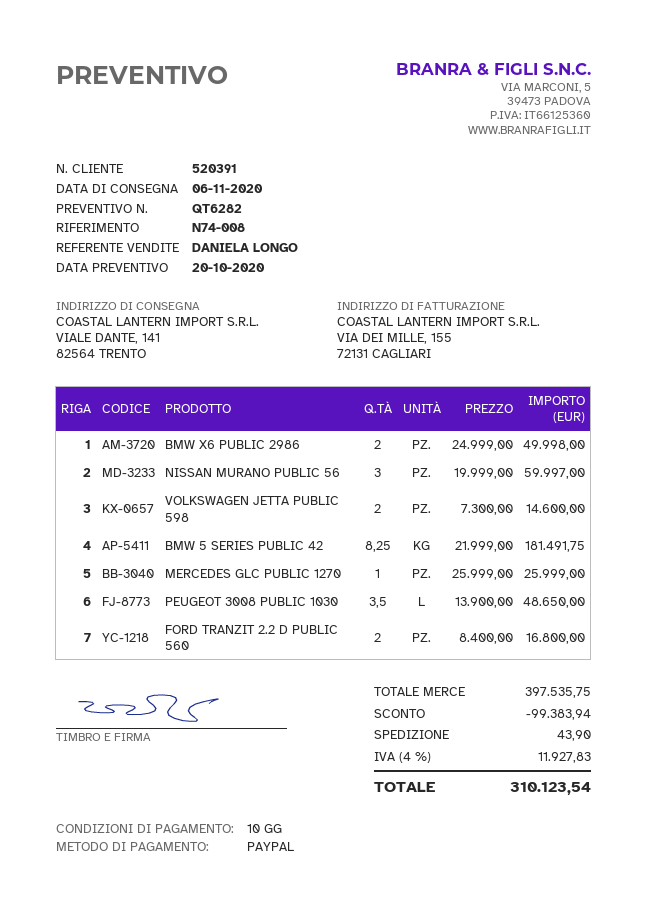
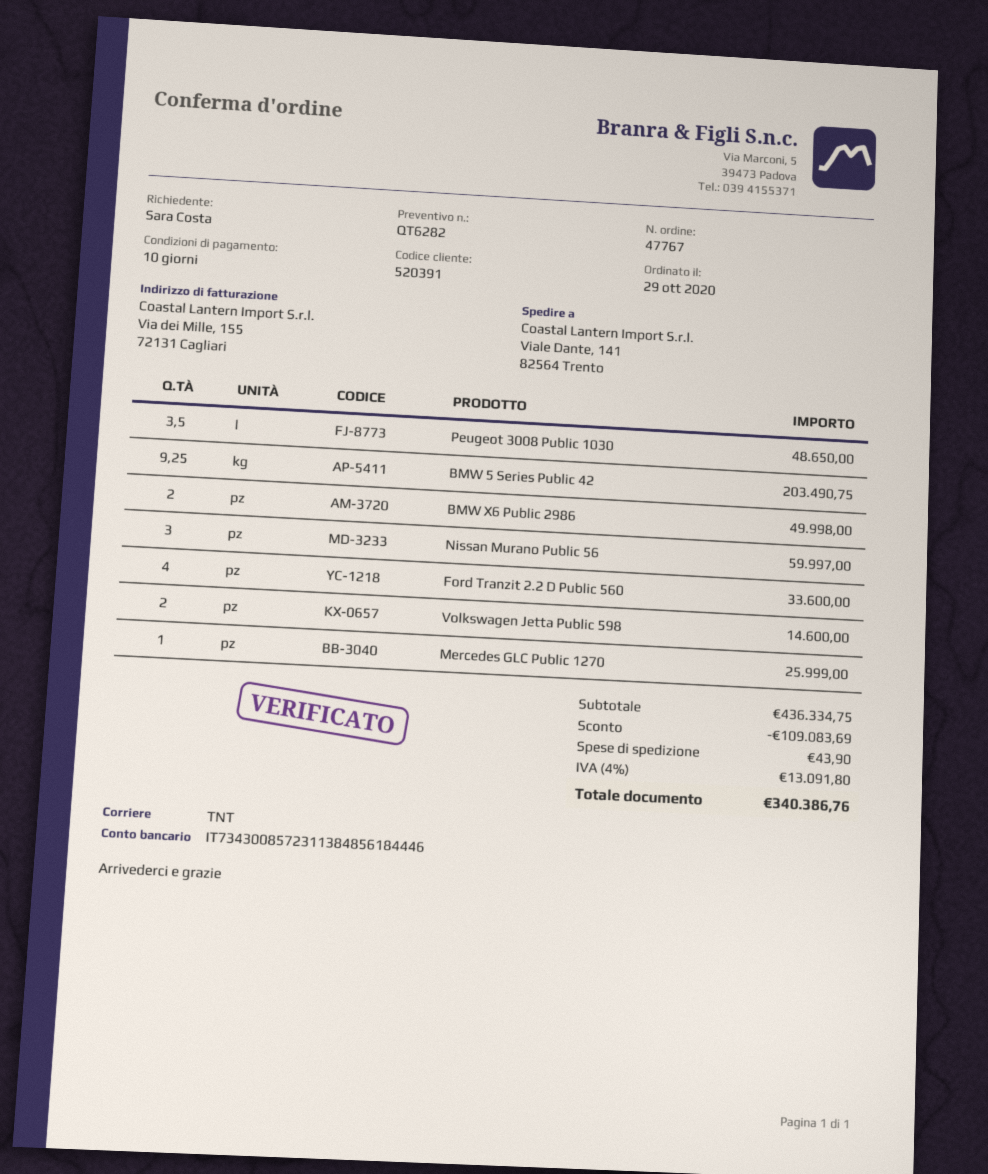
BMW 5 SERIES PUBLIC 42: 8.25 for 181491.75 -> 9.25 for 203490.75
FORD TRANZIT 2.2 D PUBLIC 560: 2 for 16800.00 -> 4 for 33600.00
subtotal: 397535.75 -> 436334.75
discount: 99383.94 -> 109083.69
tax: 4% = 11927.83 -> 4% = 13091.80
total: 310123.54 -> 340386.76

